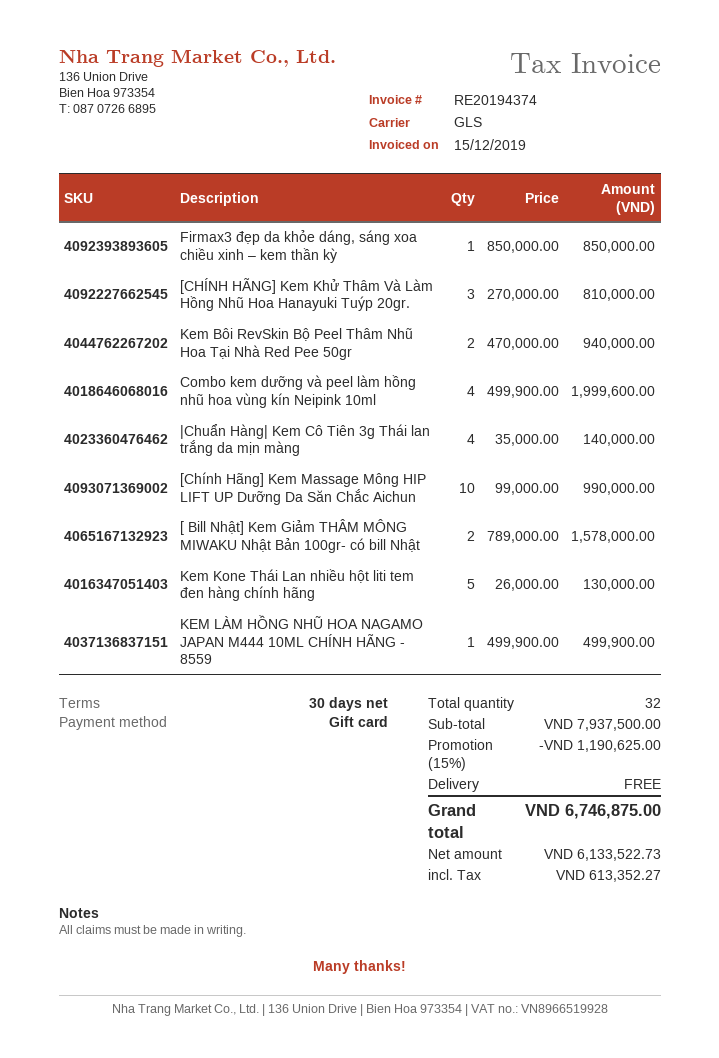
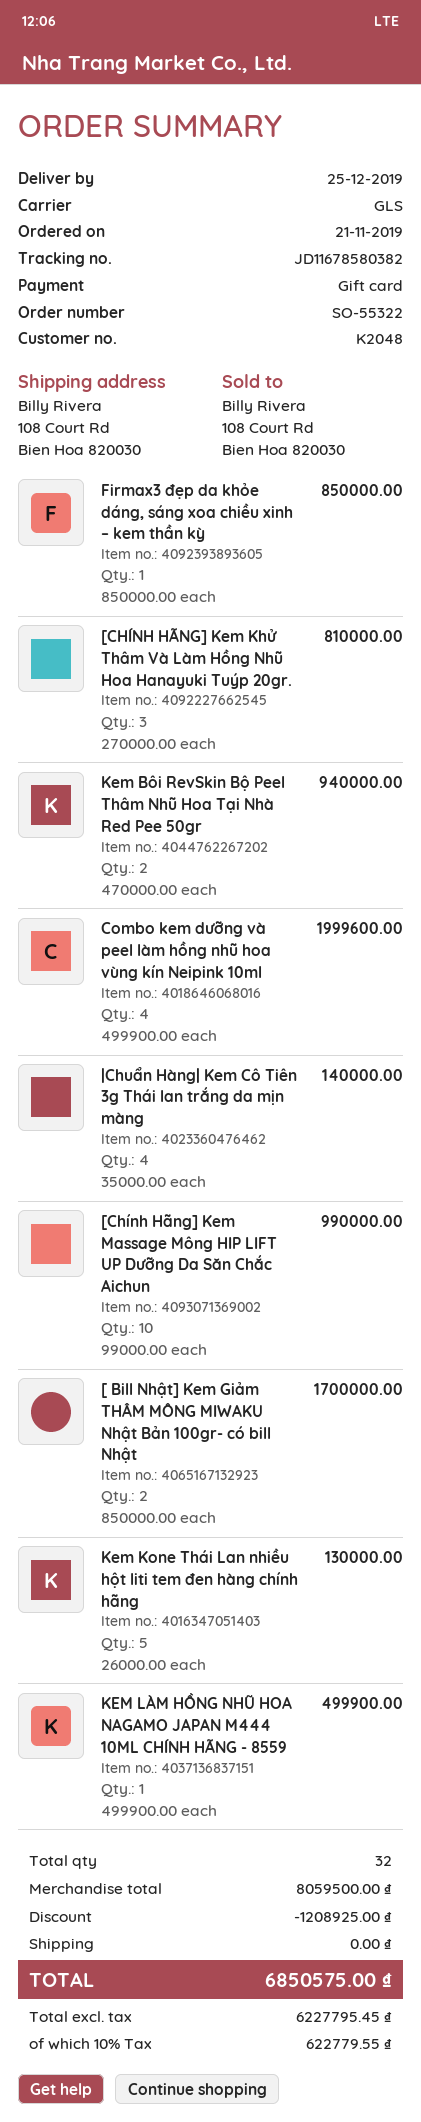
[ Bill Nhật] Kem Giảm THÂM MÔNG MIWAKU Nhật Bản 100gr- có bill Nhật: 2 x 789000.00 = 1578000.00 -> 2 x 850000.00 = 1700000.00
subtotal: 7937500.00 -> 8059500.00
discount: 1190625.00 -> 1208925.00
net: 6133522.73 -> 6227795.45
tax: 613352.27 -> 622779.55
total: 6746875.00 -> 6850575.00

